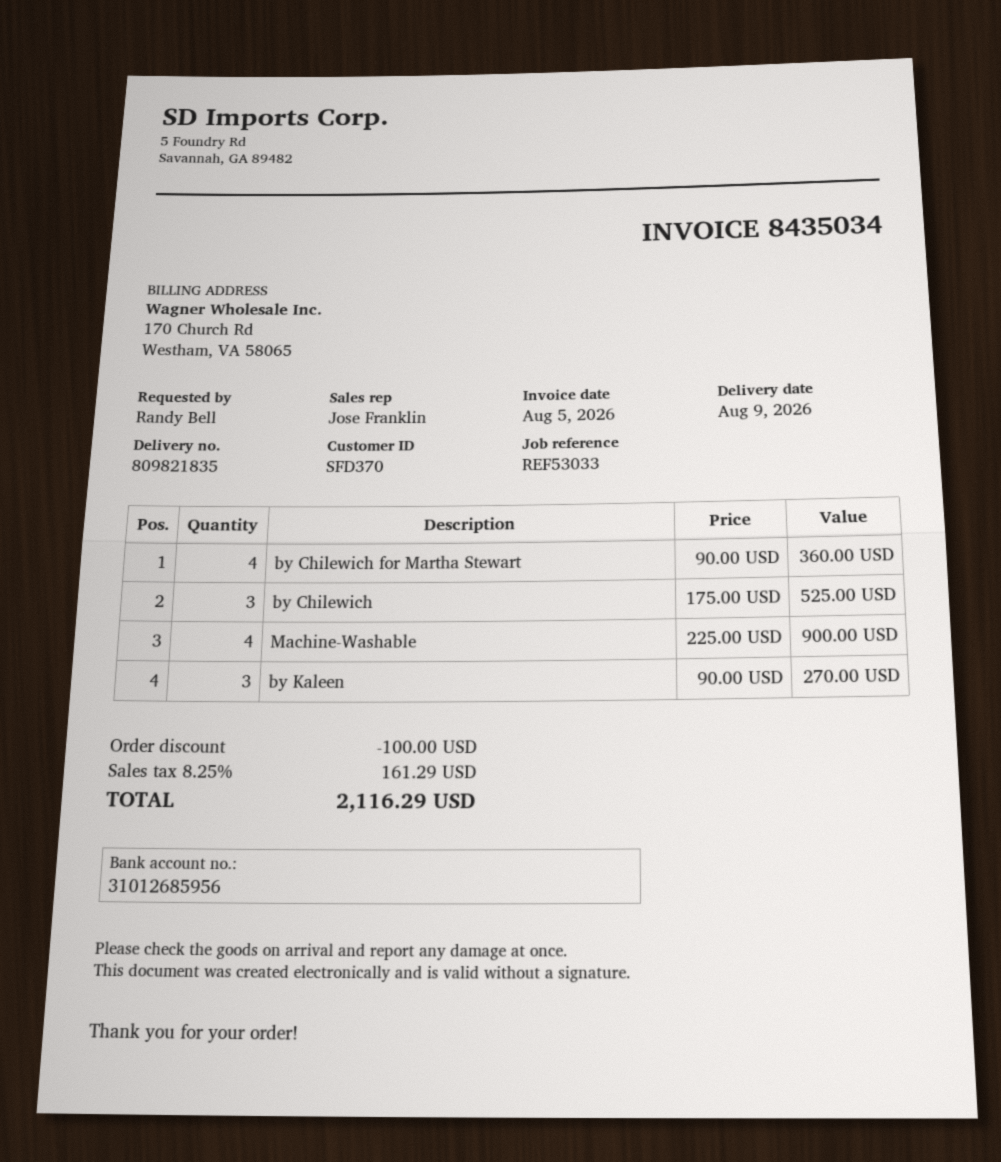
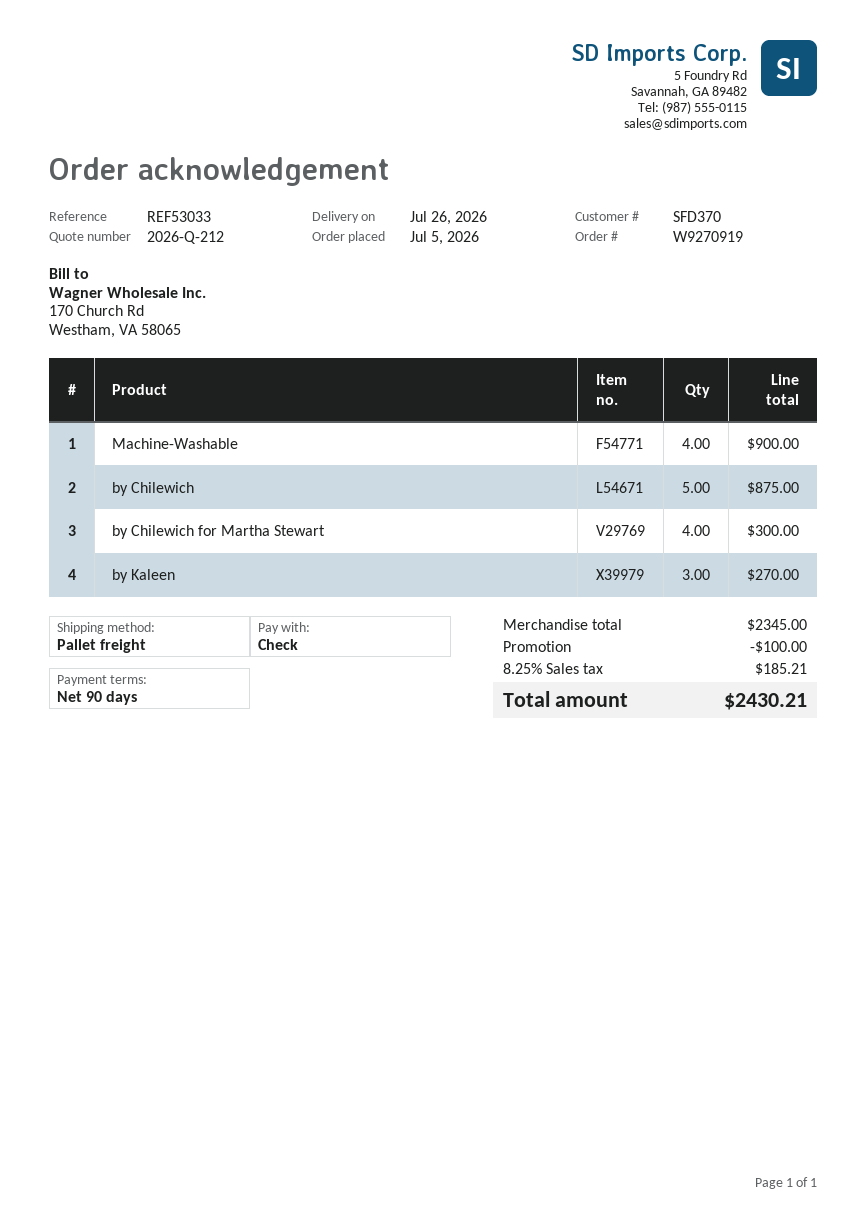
delivery date: 2026-08-09 -> 2026-07-26
by Chilewich for Martha Stewart: 4 for 360.00 -> 4 for 300.00
by Chilewich: 3 for 525.00 -> 5 for 875.00
tax: 8.25% = 161.29 -> 8.25% = 185.21
total: 2116.29 -> 2430.21

